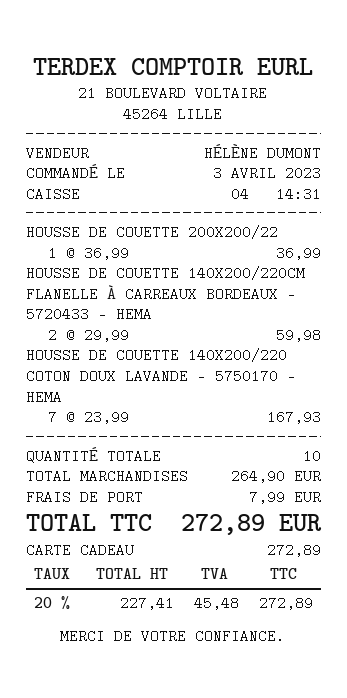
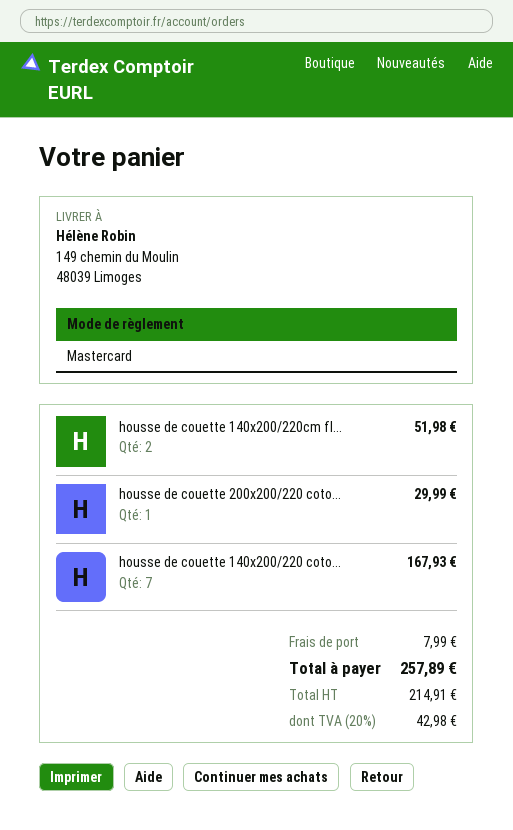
payment method: gift card -> Mastercard
HOUSSE DE COUETTE 200X200/22: 1 for 36.99 -> 1 for 29.99
HOUSSE DE COUETTE 140X200/220CM FLANELLE À CARREAUX BORDEAUX - 5720433 - HEMA: 2 for 59.98 -> 2 for 51.98
net: 227.41 -> 214.91
tax: 20% = 45.48 -> 20% = 42.98
total: 272.89 -> 257.89

